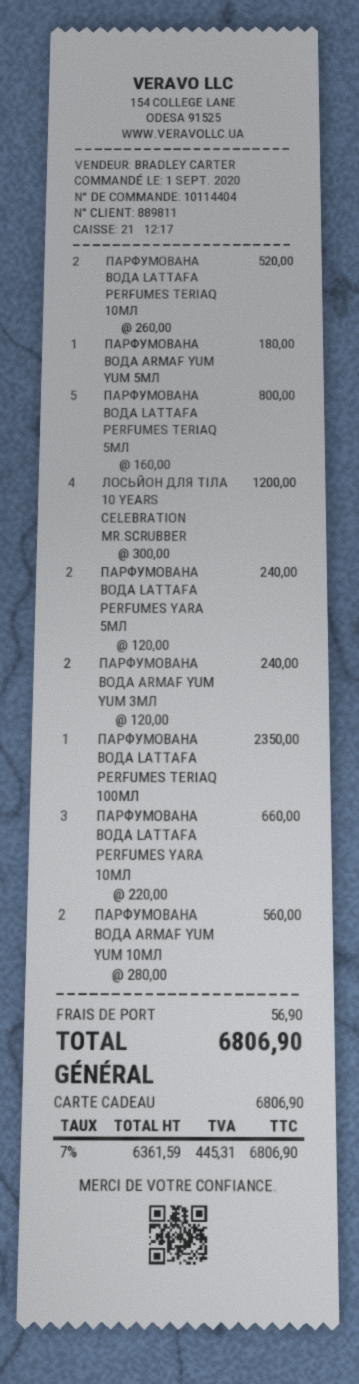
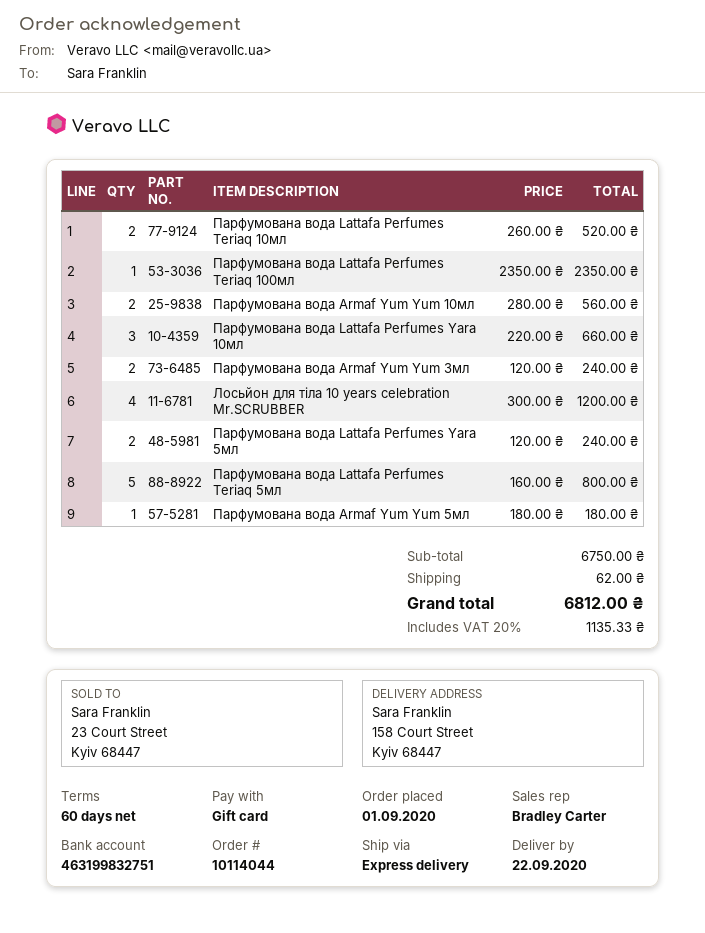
order number: 10114404 -> 10114044
shipping: 56.90 -> 62.00
tax: 7% = 445.31 -> 20% = 1135.33
total: 6806.90 -> 6812.00

